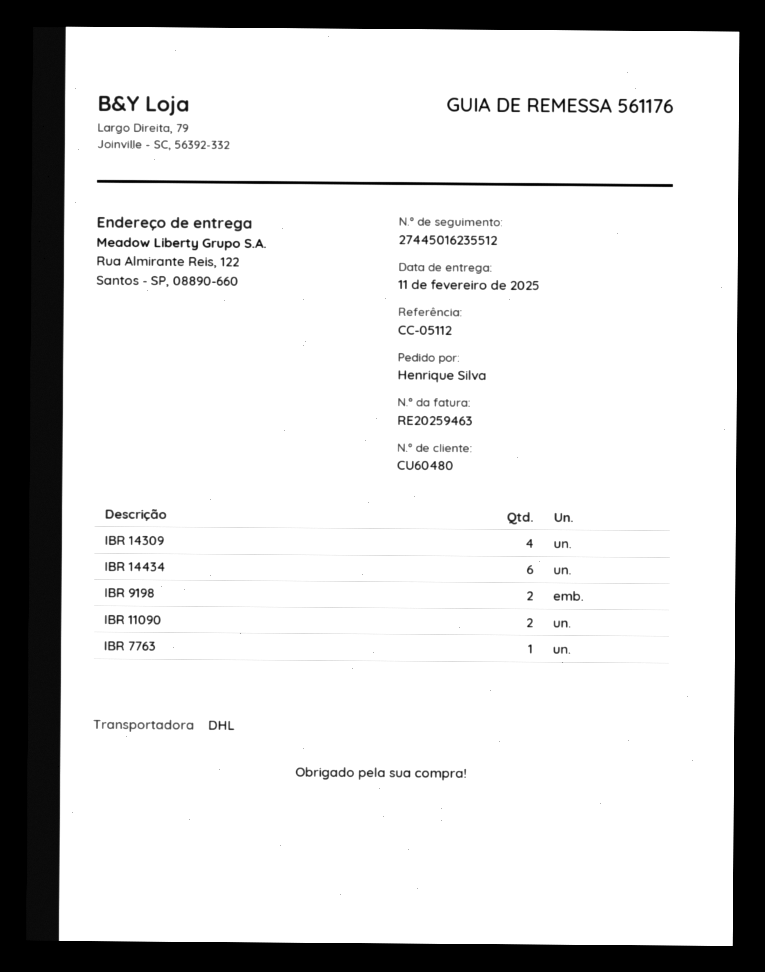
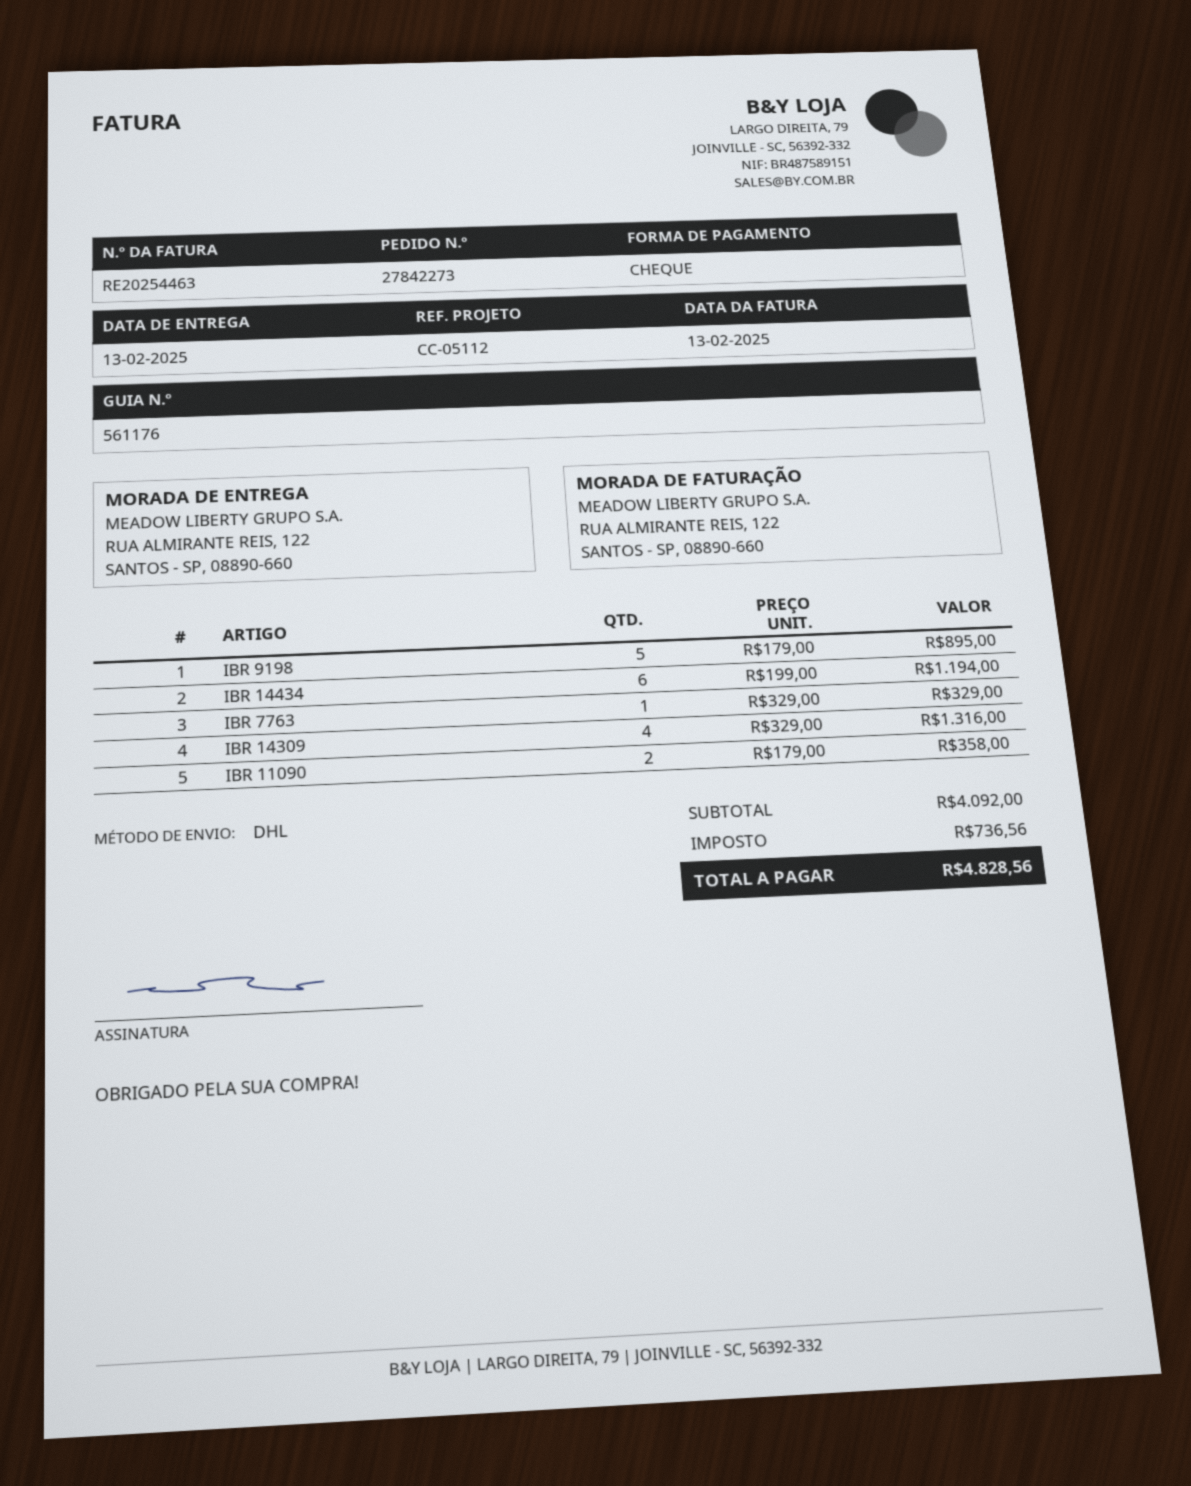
delivery date: 2025-02-11 -> 2025-02-13
invoice number: RE20259463 -> RE20254463
IBR 9198: 2 -> 5

